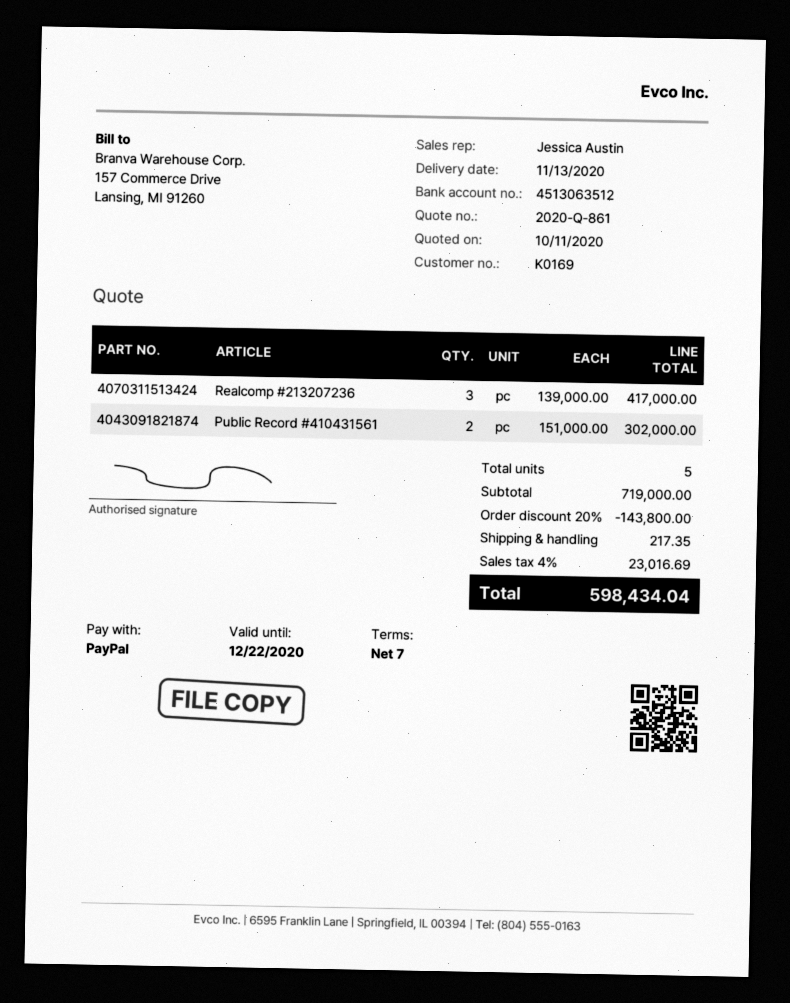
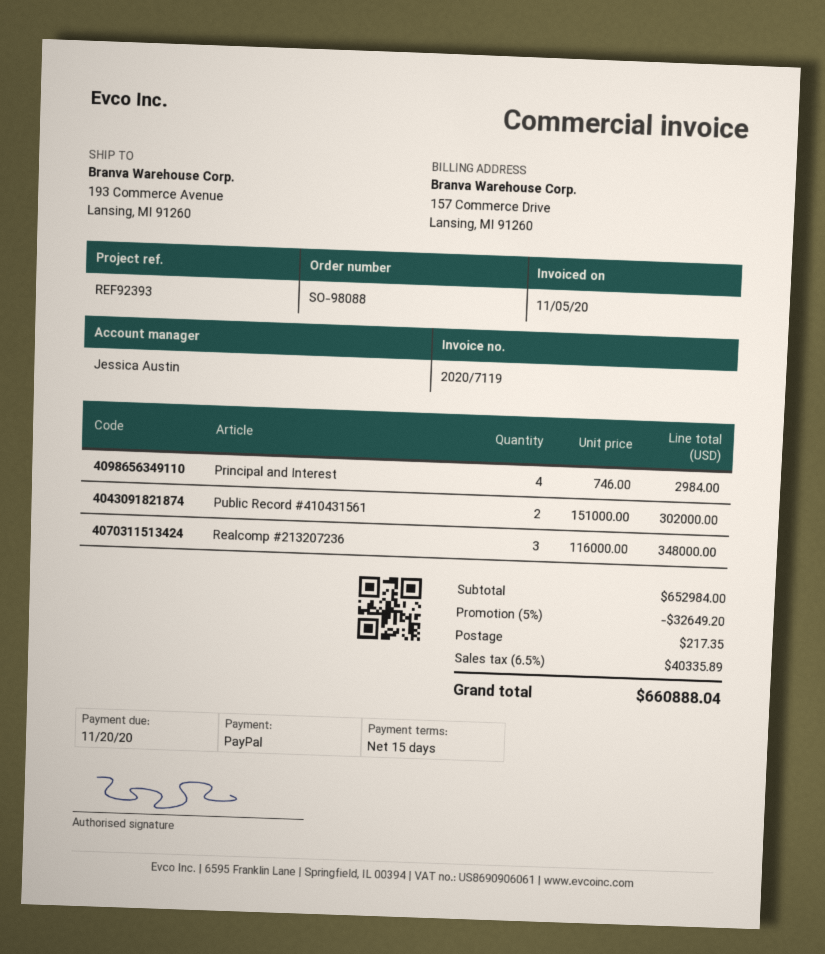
payment terms: 7 days -> 15 days
Realcomp #213207236: 3 x 139000.00 = 417000.00 -> 3 x 116000.00 = 348000.00
Principal and Interest: none -> 4 x 746.00 = 2984.00
subtotal: 719000.00 -> 652984.00
discount: 20% = 143800.00 -> 5% = 32649.20
tax: 4% = 23016.69 -> 6.5% = 40335.89
total: 598434.04 -> 660888.04

